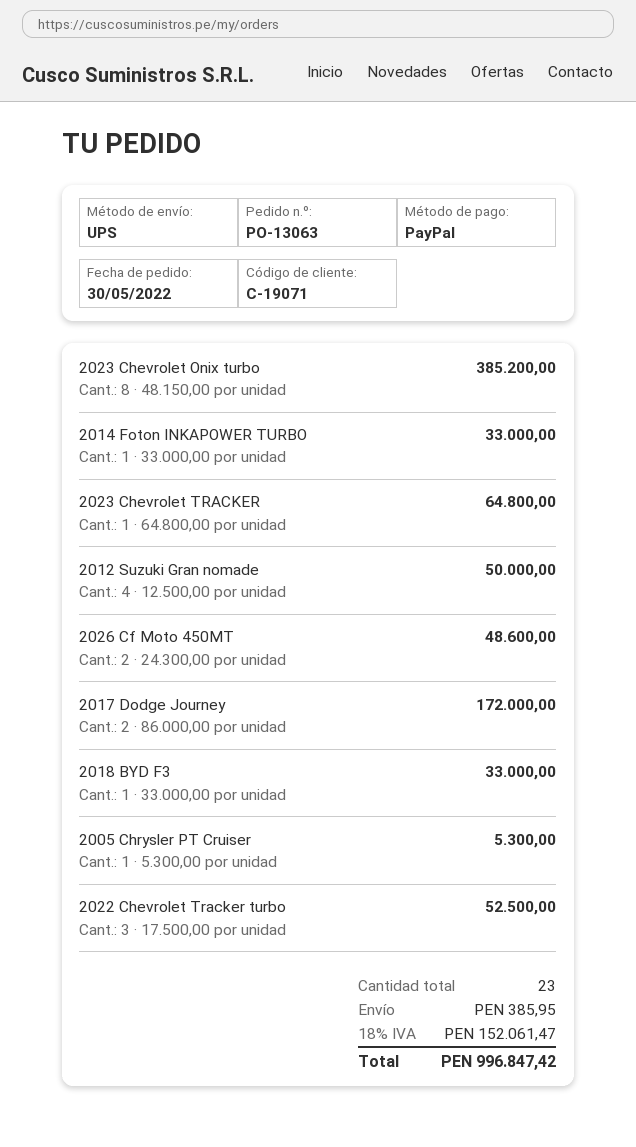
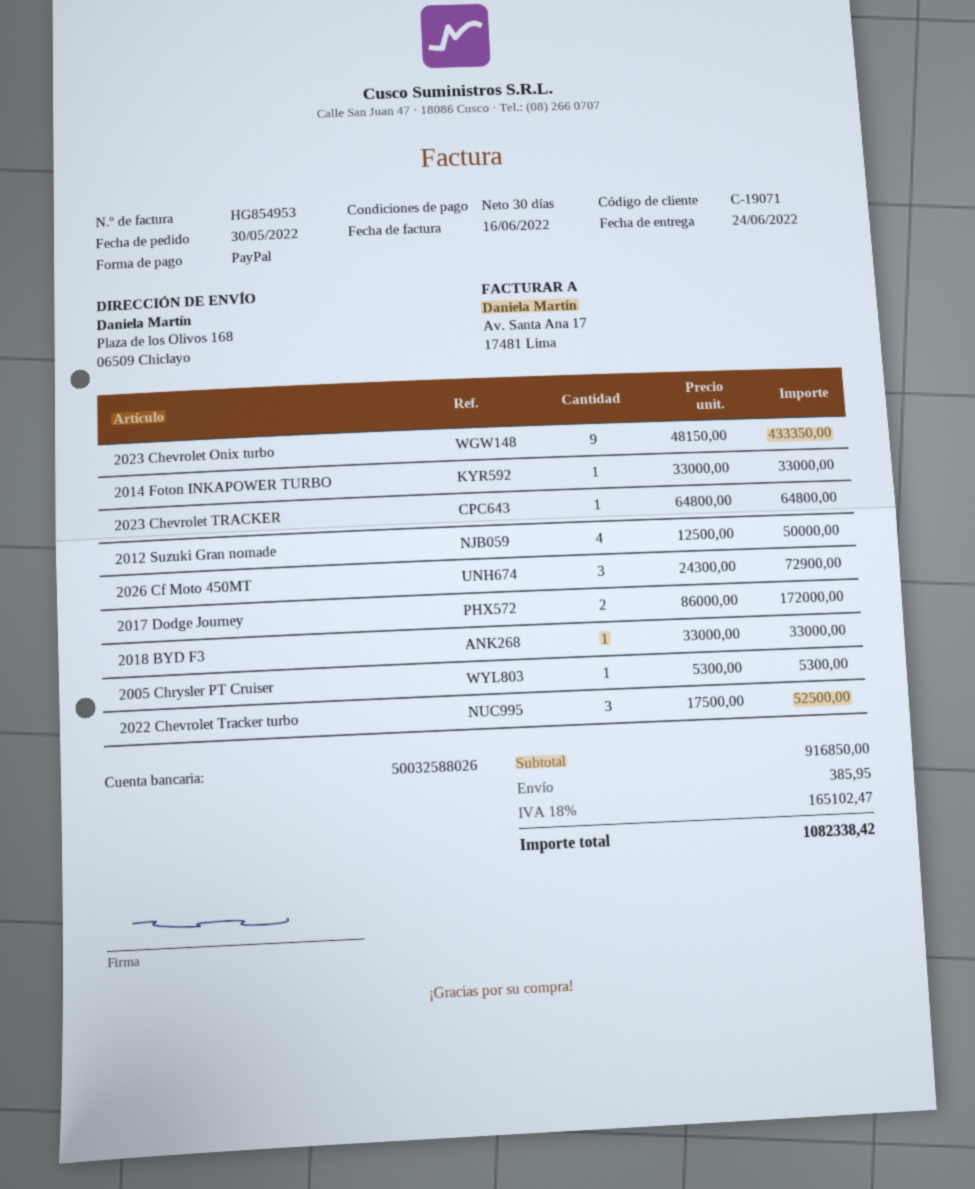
2023 Chevrolet Onix turbo: 8 x 48150.00 = 385200.00 -> 9 x 48150.00 = 433350.00
2026 Cf Moto 450MT: 2 x 24300.00 = 48600.00 -> 3 x 24300.00 = 72900.00
tax: 18% = 152061.47 -> 18% = 165102.47
total: 996847.42 -> 1082338.42

